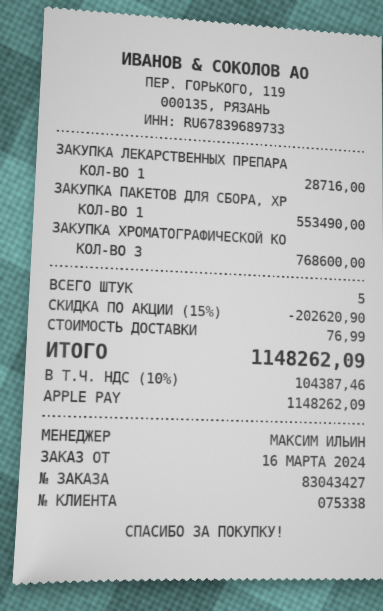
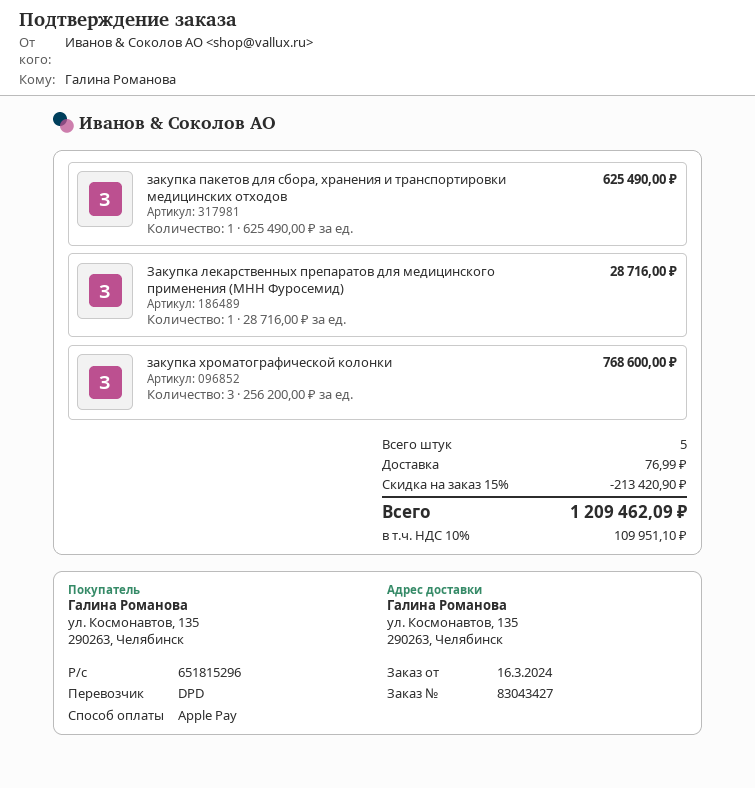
ЗАКУПКА ПАКЕТОВ ДЛЯ СБОРА, ХР: 1 for 553490.00 -> 1 for 625490.00
discount: 15% = 202620.90 -> 15% = 213420.90
tax: 10% = 104387.46 -> 10% = 109951.10
total: 1148262.09 -> 1209462.09

